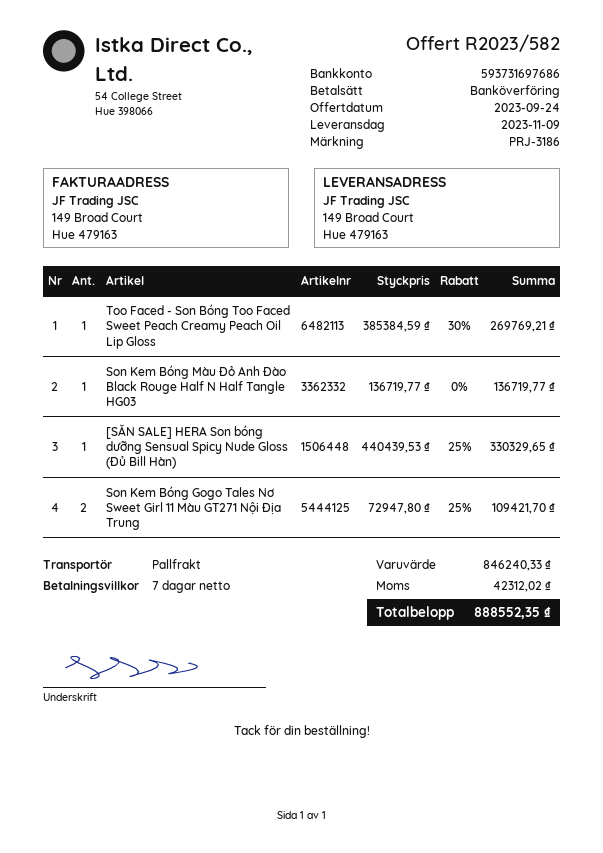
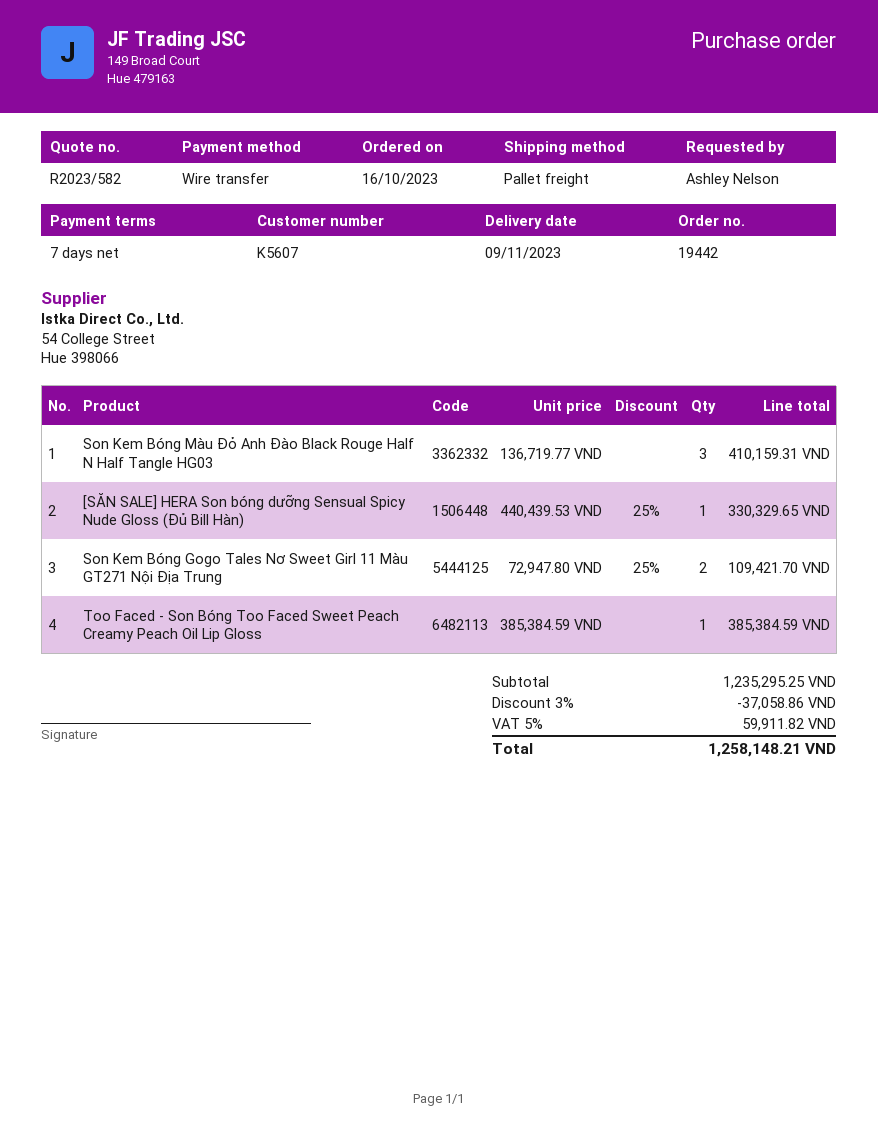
Too Faced - Son Bóng Too Faced Sweet Peach Creamy Peach Oil Lip Gloss: 1 x 385384.59 - 30% = 269769.21 -> 1 x 385384.59 = 385384.59
Son Kem Bóng Màu Đỏ Anh Đào Black Rouge Half N Half Tangle HG03: 1 x 136719.77 = 136719.77 -> 3 x 136719.77 = 410159.31
subtotal: 846240.33 -> 1235295.25
discount: none -> 3% = 37058.86
tax: 42312.02 -> 59911.82
total: 888552.35 -> 1258148.21

